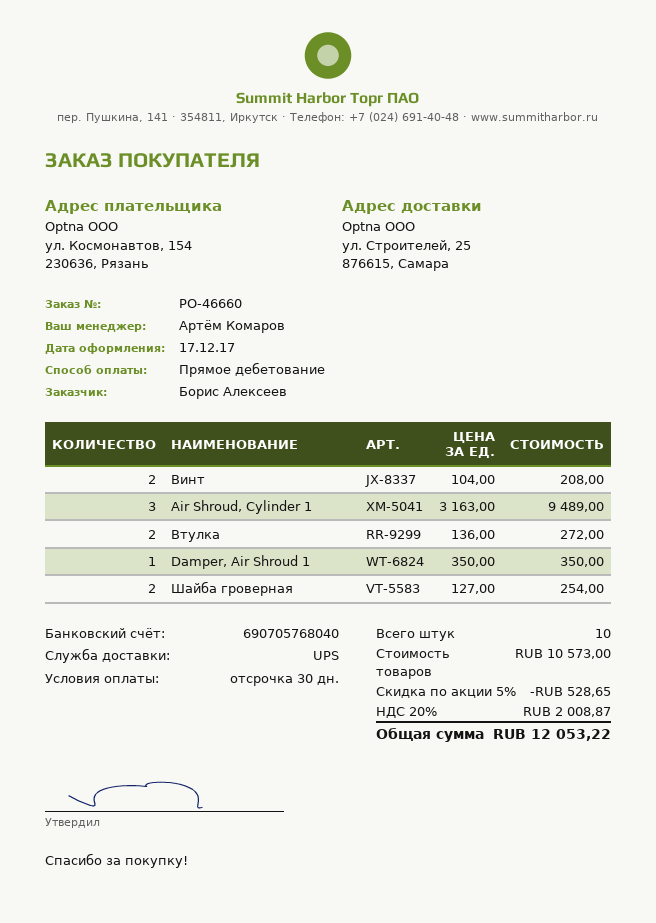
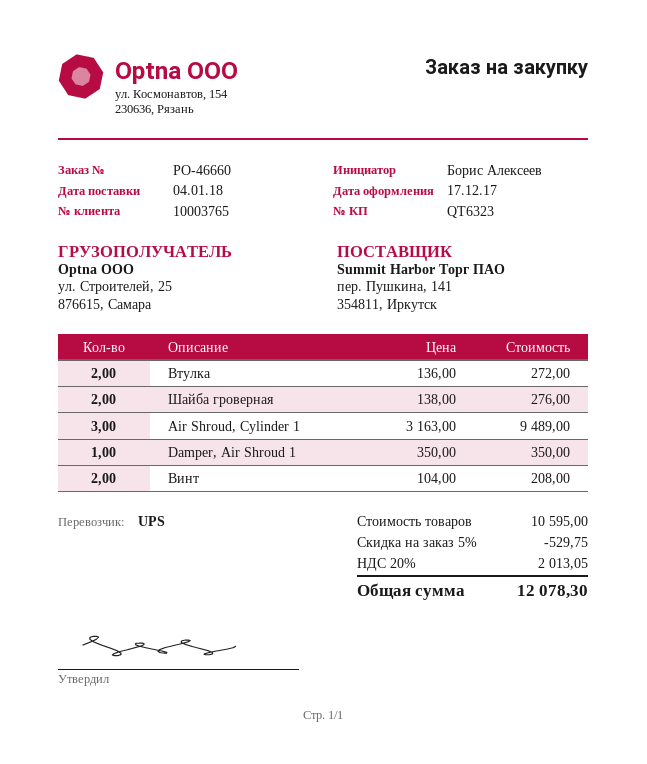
Шайба гроверная: 2 x 127.00 = 254.00 -> 2 x 138.00 = 276.00
subtotal: 10573.00 -> 10595.00
discount: 5% = 528.65 -> 5% = 529.75
tax: 20% = 2008.87 -> 20% = 2013.05
total: 12053.22 -> 12078.30

